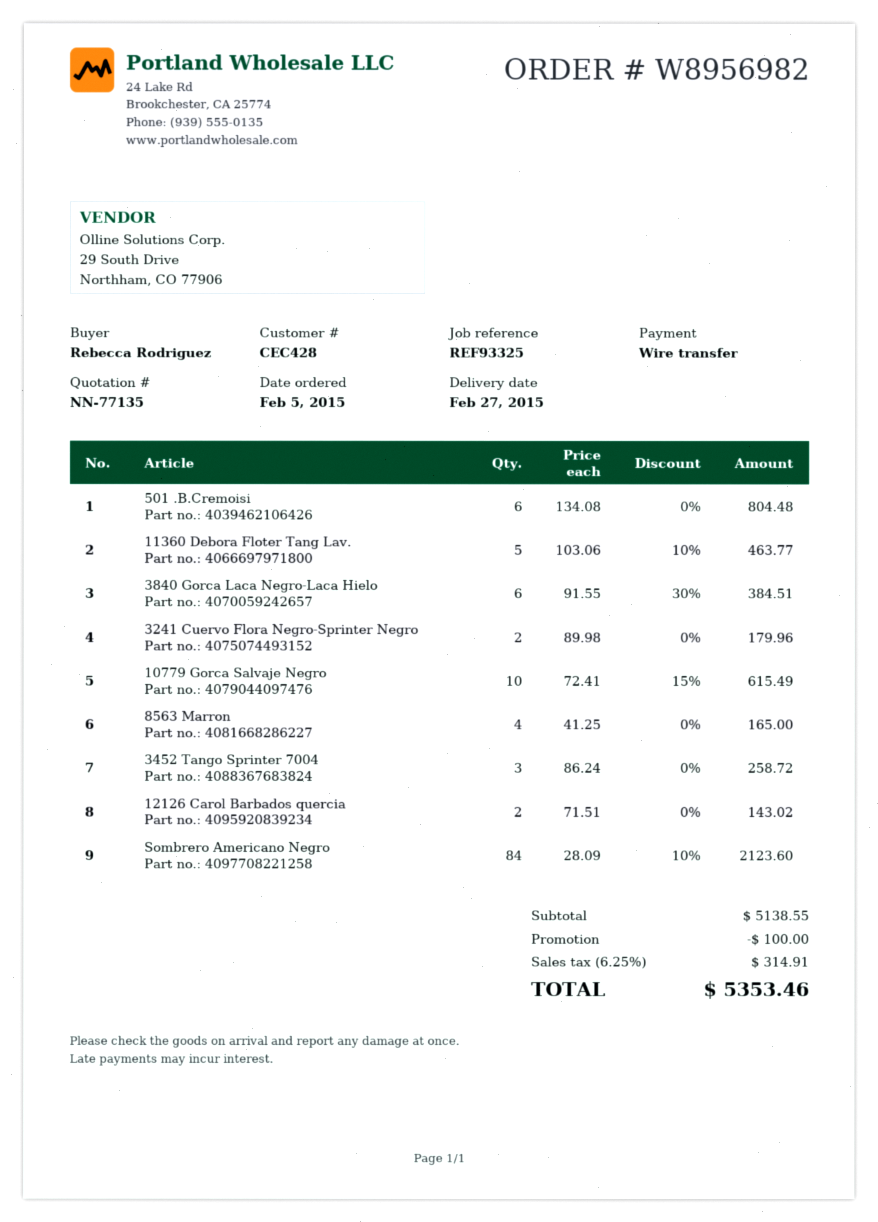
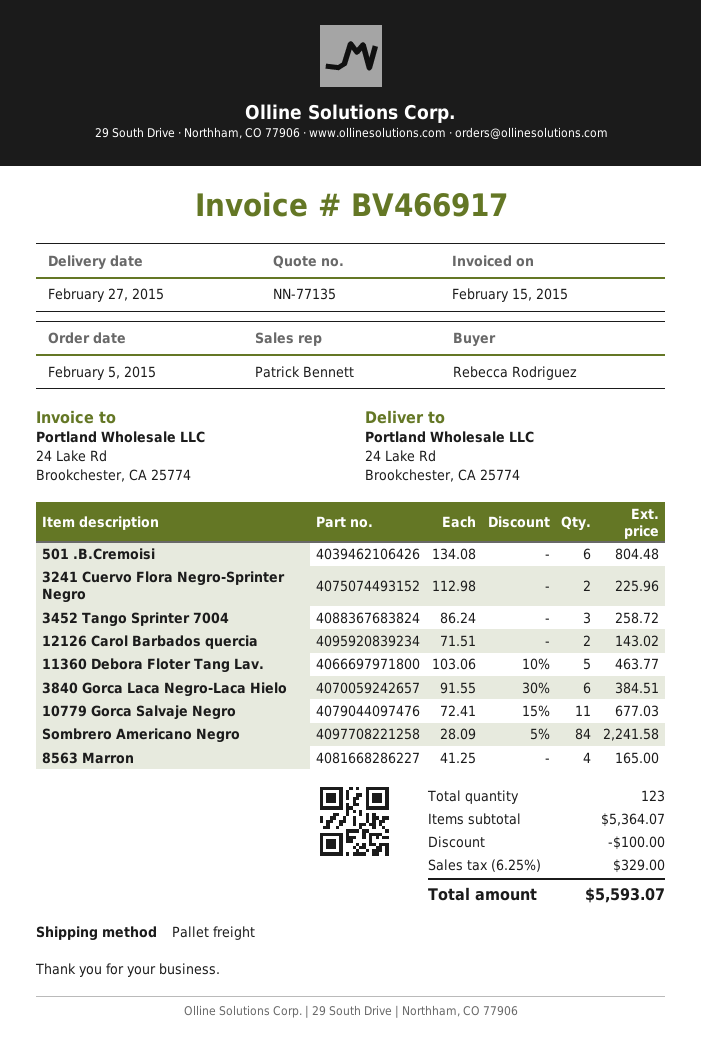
3241 Cuervo Flora Negro-Sprinter Negro: 2 x 89.98 = 179.96 -> 2 x 112.98 = 225.96
10779 Gorca Salvaje Negro: 10 x 72.41 - 15% = 615.49 -> 11 x 72.41 - 15% = 677.03
Sombrero Americano Negro: 84 x 28.09 - 10% = 2123.60 -> 84 x 28.09 - 5% = 2241.58
subtotal: 5138.55 -> 5364.07
tax: 6.25% = 314.91 -> 6.25% = 329.00
total: 5353.46 -> 5593.07

